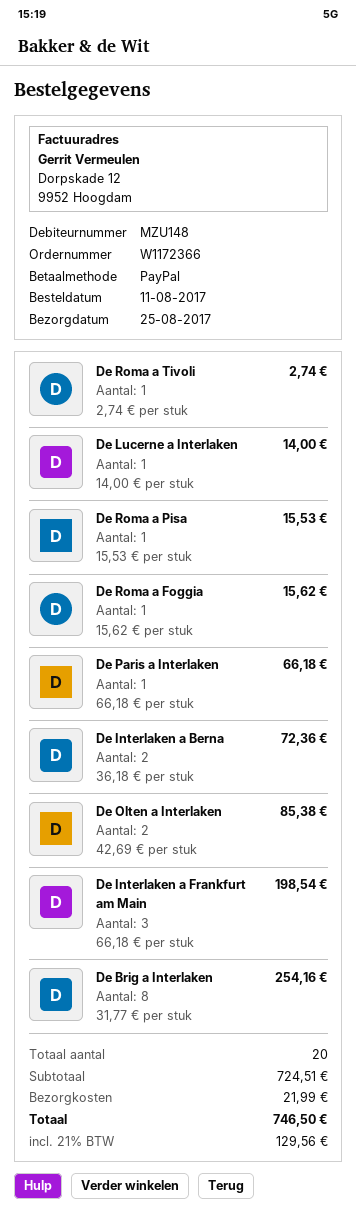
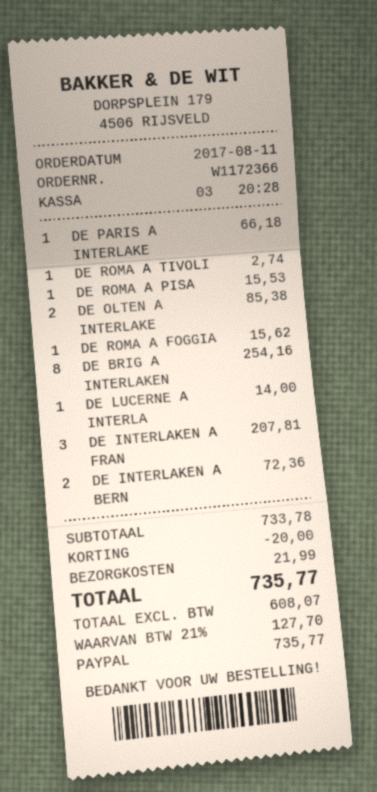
De Interlaken a Frankfurt am Main: 3 for 198.54 -> 3 for 207.81
subtotal: 724.51 -> 733.78
discount: none -> 20.00
tax: 21% = 129.56 -> 21% = 127.70
total: 746.50 -> 735.77

